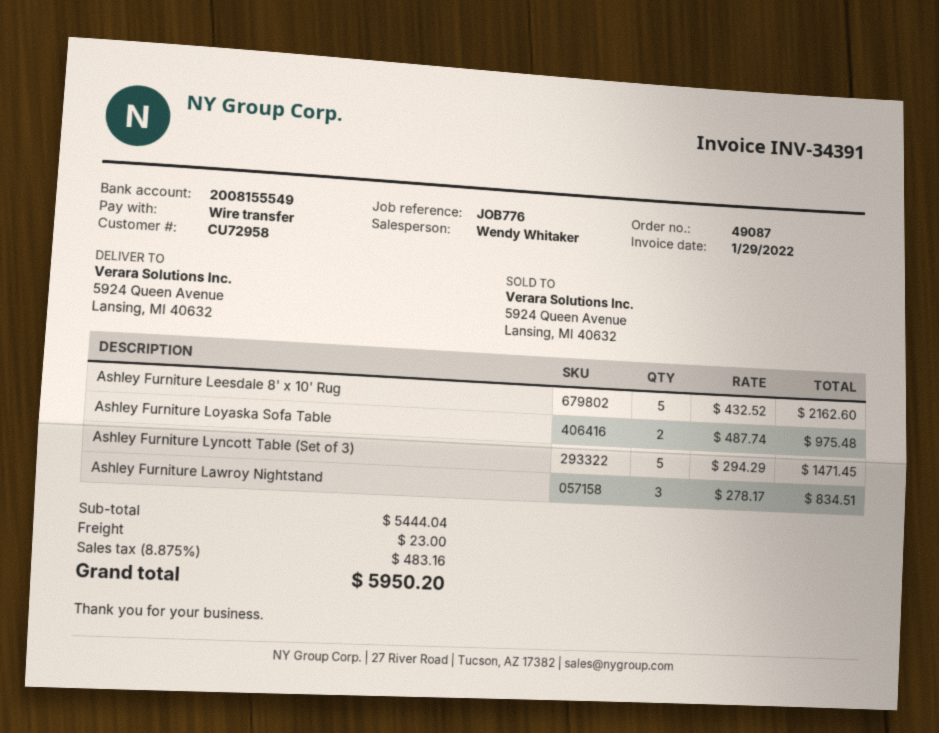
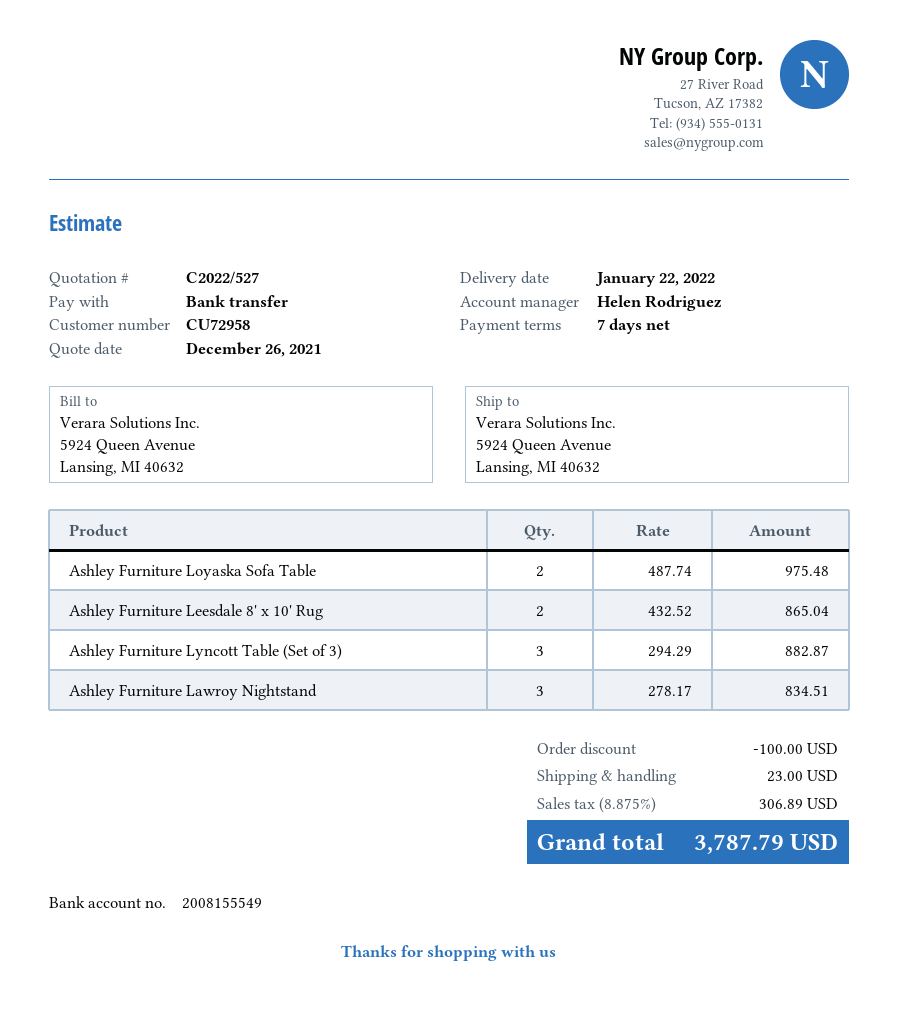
sales rep: Wendy Whitaker -> Helen Rodriguez
Ashley Furniture Leesdale 8' x 10' Rug: 5 x 432.52 = 2162.60 -> 2 x 432.52 = 865.04
Ashley Furniture Lyncott Table (Set of 3): 5 x 294.29 = 1471.45 -> 3 x 294.29 = 882.87
discount: none -> 100.00
tax: 8.875% = 483.16 -> 8.875% = 306.89
total: 5950.20 -> 3787.79

